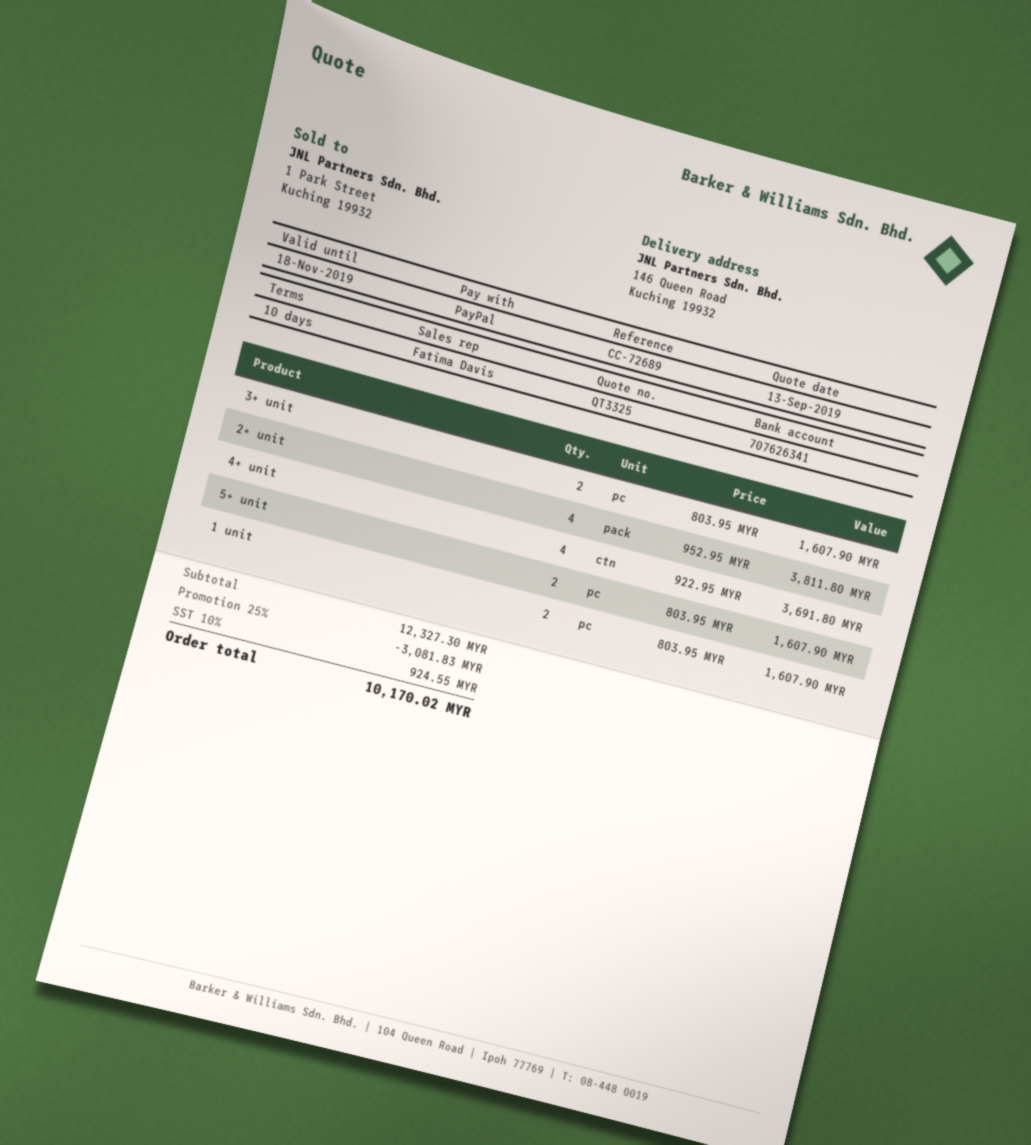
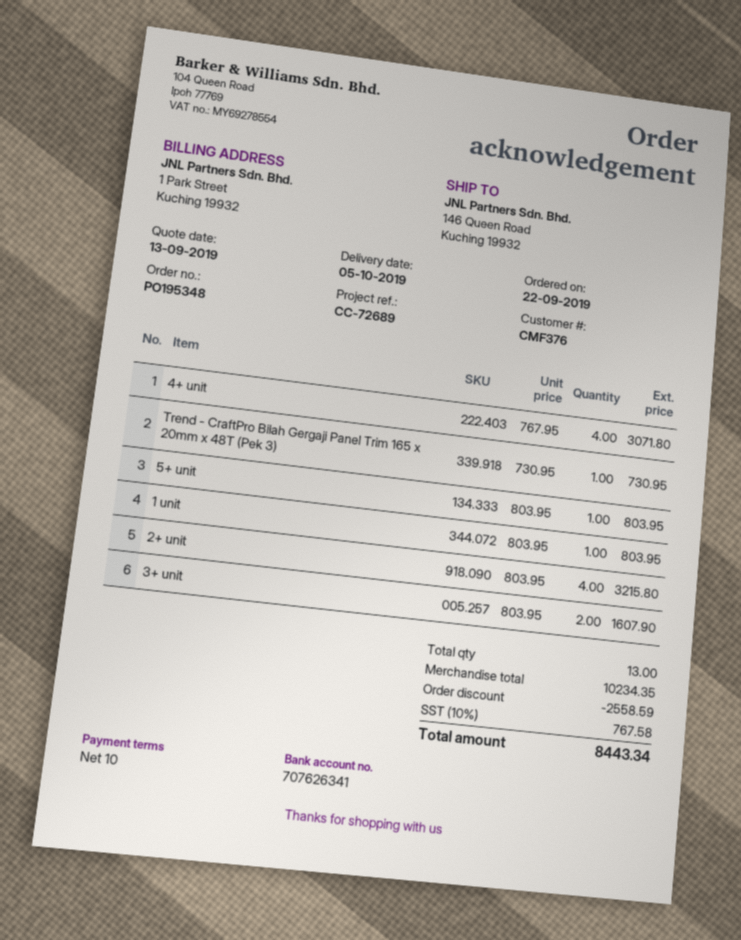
2+ unit: 4 x 952.95 = 3811.80 -> 4 x 803.95 = 3215.80
4+ unit: 4 x 922.95 = 3691.80 -> 4 x 767.95 = 3071.80
5+ unit: 2 x 803.95 = 1607.90 -> 1 x 803.95 = 803.95
1 unit: 2 x 803.95 = 1607.90 -> 1 x 803.95 = 803.95
Trend - CraftPro Bilah Gergaji Panel Trim 165 x 20mm x 48T (Pek 3): none -> 1 x 730.95 = 730.95
subtotal: 12327.30 -> 10234.35
discount: 3081.83 -> 2558.59
tax: 10% = 924.55 -> 10% = 767.58
total: 10170.02 -> 8443.34

